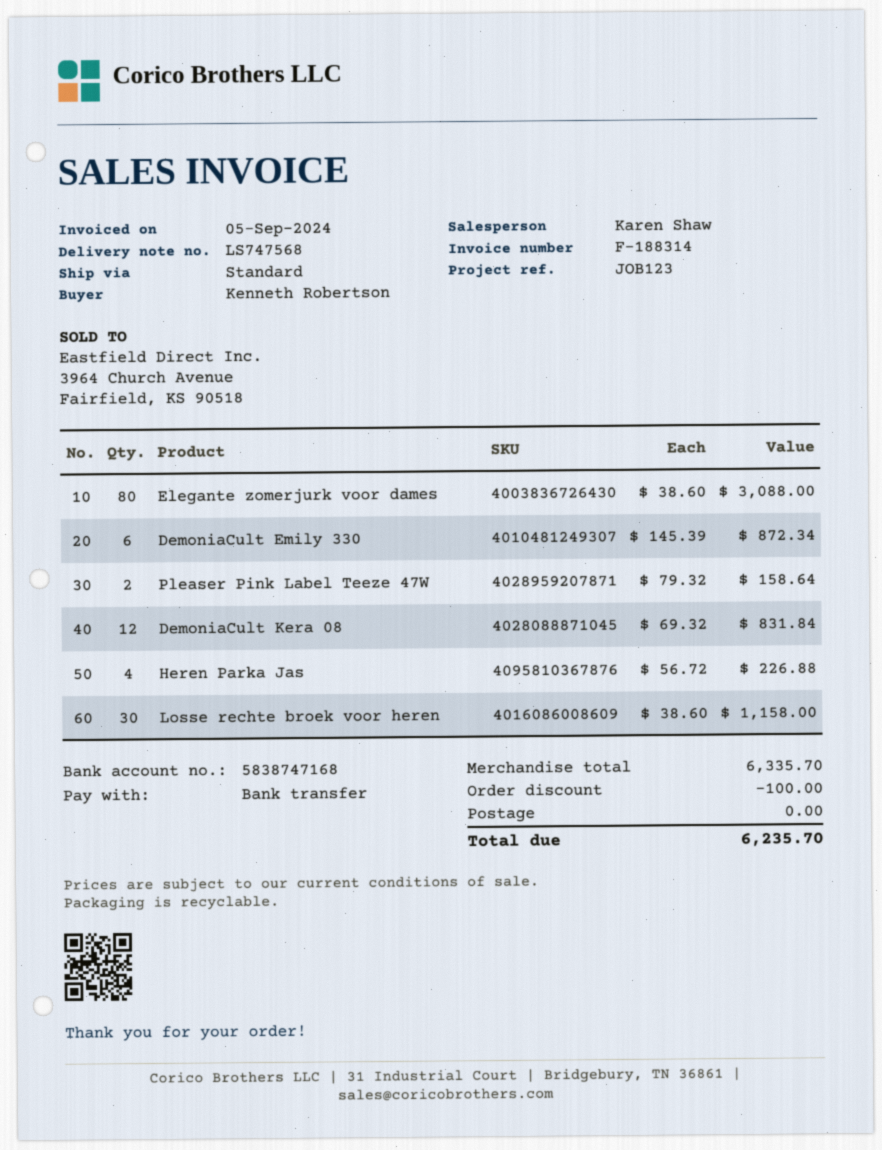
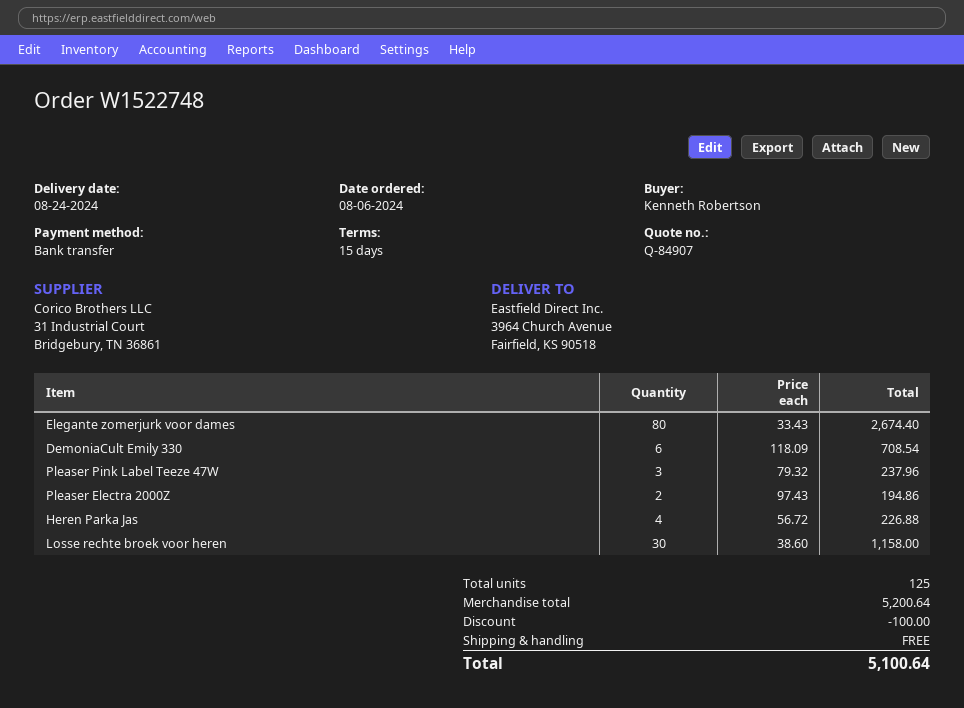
Elegante zomerjurk voor dames: 80 x 38.60 = 3088.00 -> 80 x 33.43 = 2674.40
DemoniaCult Emily 330: 6 x 145.39 = 872.34 -> 6 x 118.09 = 708.54
Pleaser Pink Label Teeze 47W: 2 x 79.32 = 158.64 -> 3 x 79.32 = 237.96
DemoniaCult Kera 08: 12 x 69.32 = 831.84 -> none
Pleaser Electra 2000Z: none -> 2 x 97.43 = 194.86
subtotal: 6335.70 -> 5200.64
total: 6235.70 -> 5100.64

